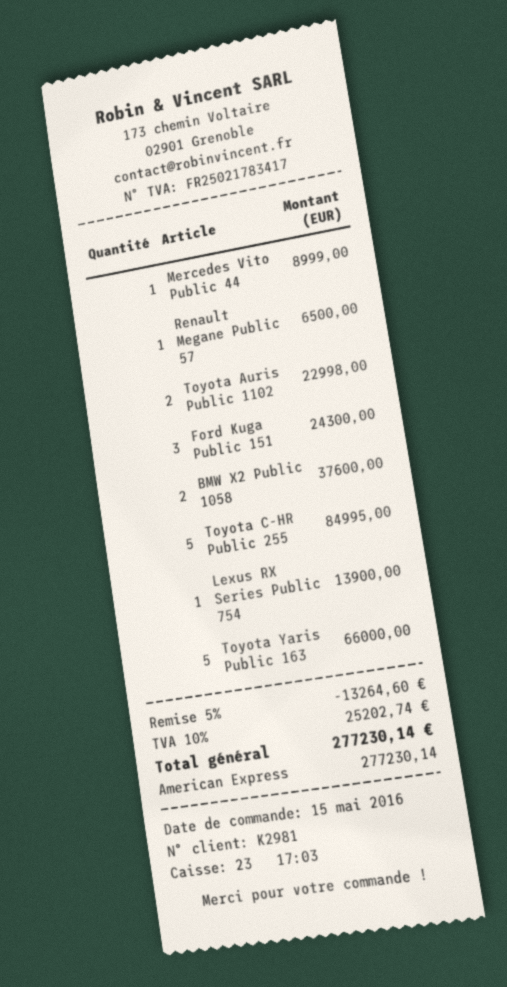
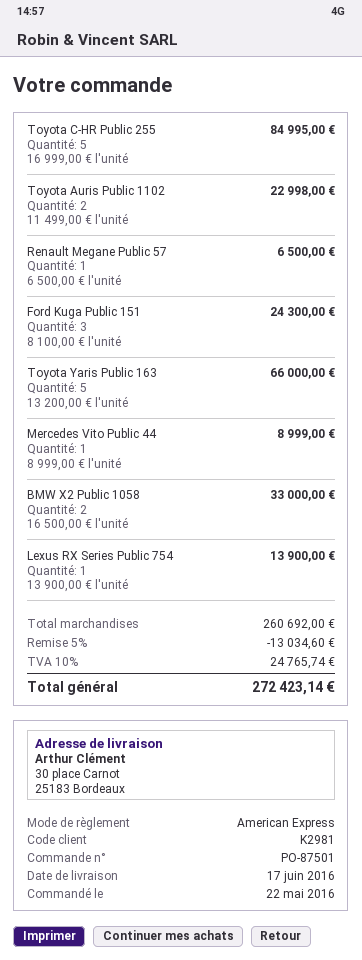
order date: 2016-05-15 -> 2016-05-22
BMW X2 Public 1058: 2 for 37600.00 -> 2 for 33000.00
discount: 5% = 13264.60 -> 5% = 13034.60
tax: 10% = 25202.74 -> 10% = 24765.74
total: 277230.14 -> 272423.14

